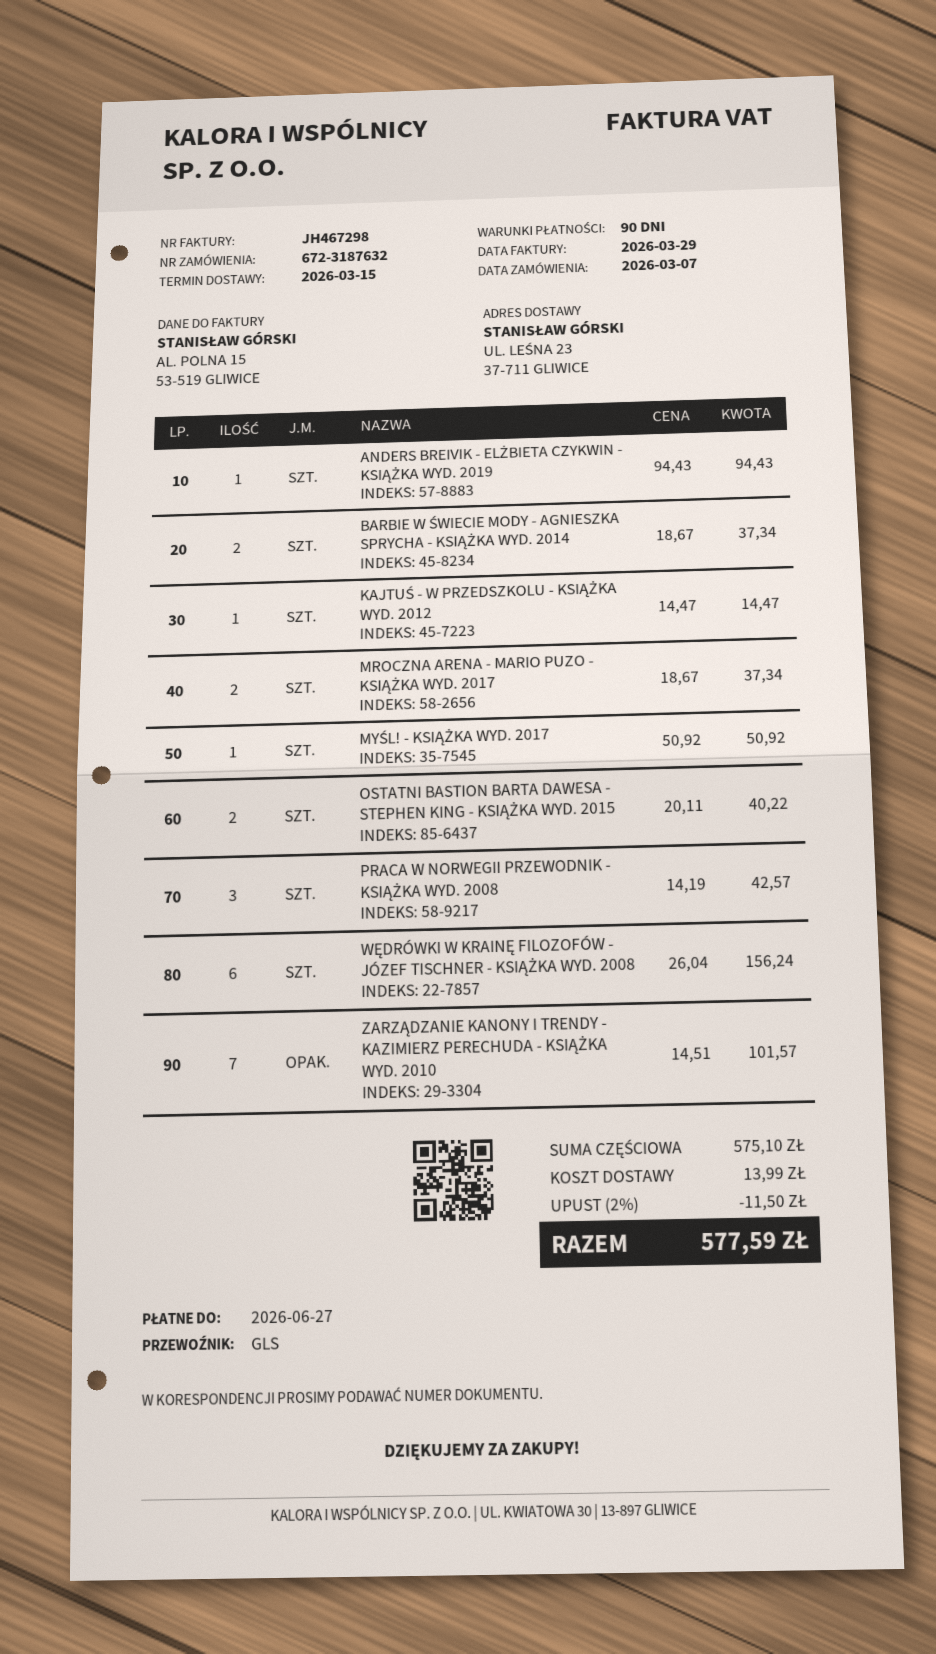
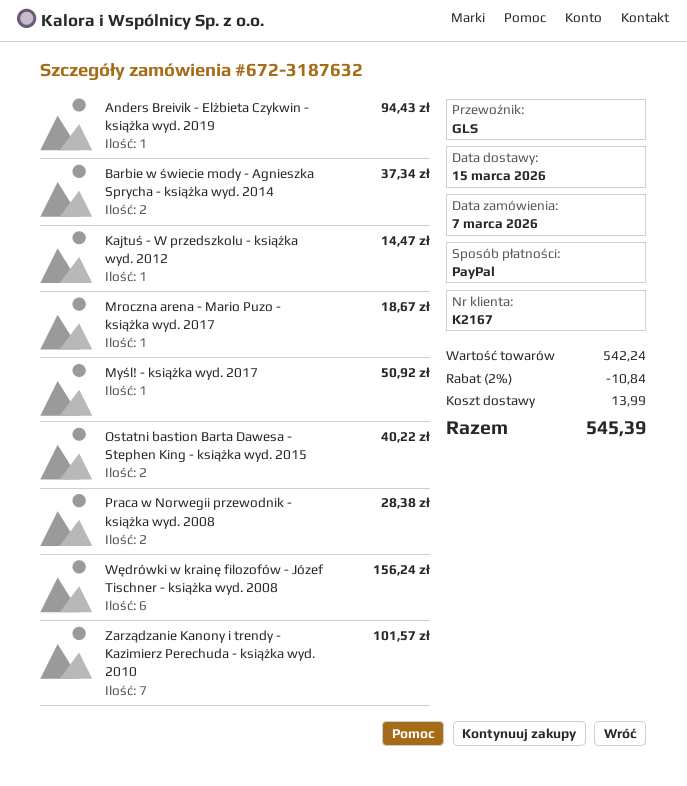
MROCZNA ARENA - MARIO PUZO - KSIĄŻKA WYD. 2017: 2 for 37.34 -> 1 for 18.67
PRACA W NORWEGII PRZEWODNIK - KSIĄŻKA WYD. 2008: 3 for 42.57 -> 2 for 28.38
subtotal: 575.10 -> 542.24
discount: 2% = 11.50 -> 2% = 10.84
total: 577.59 -> 545.39

